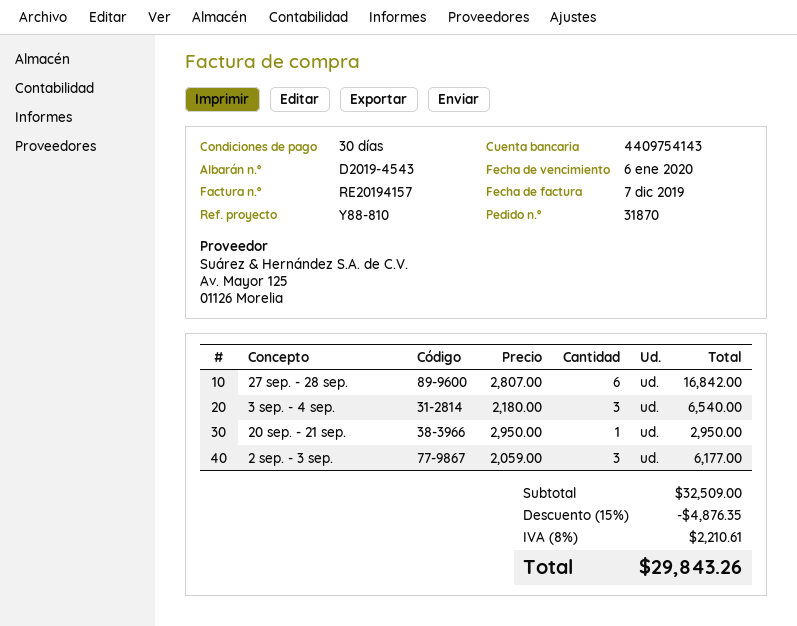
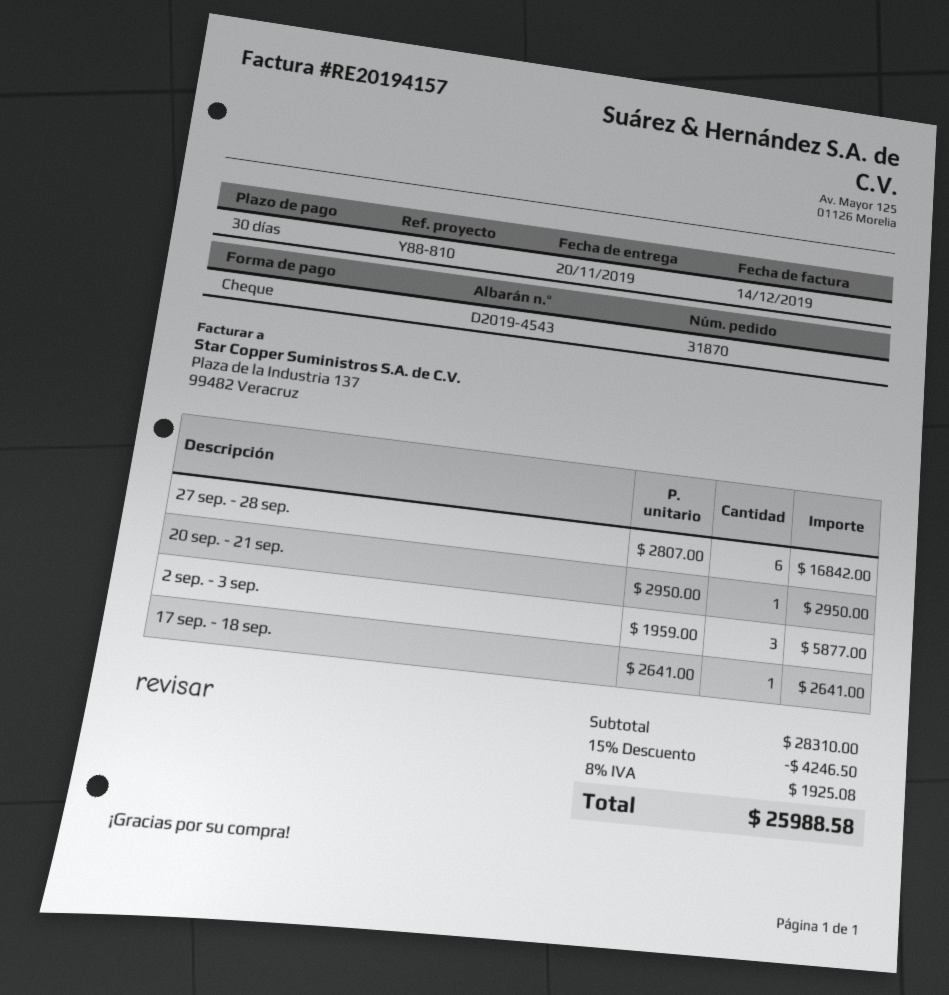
invoice date: 2019-12-07 -> 2019-12-14
3 sep. - 4 sep.: 3 x 2180.00 = 6540.00 -> none
2 sep. - 3 sep.: 3 x 2059.00 = 6177.00 -> 3 x 1959.00 = 5877.00
17 sep. - 18 sep.: none -> 1 x 2641.00 = 2641.00
subtotal: 32509.00 -> 28310.00
discount: 15% = 4876.35 -> 15% = 4246.50
tax: 8% = 2210.61 -> 8% = 1925.08
total: 29843.26 -> 25988.58

